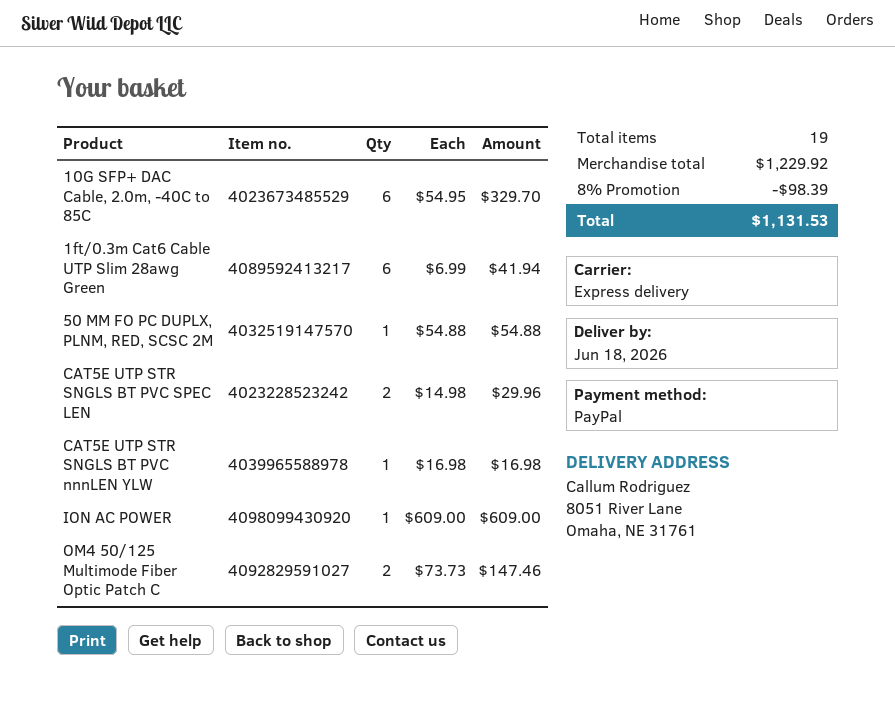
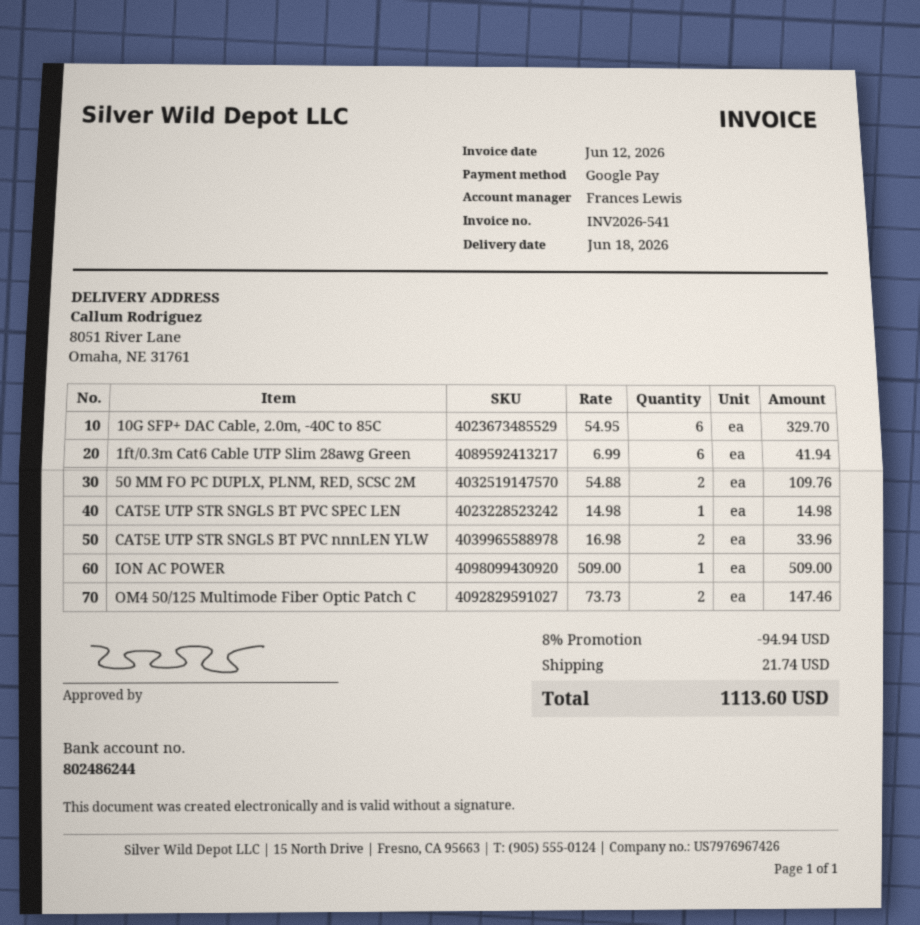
payment method: PayPal -> Google Pay
50 MM FO PC DUPLX, PLNM, RED, SCSC 2M: 1 x 54.88 = 54.88 -> 2 x 54.88 = 109.76
CAT5E UTP STR SNGLS BT PVC SPEC LEN: 2 x 14.98 = 29.96 -> 1 x 14.98 = 14.98
CAT5E UTP STR SNGLS BT PVC nnnLEN YLW: 1 x 16.98 = 16.98 -> 2 x 16.98 = 33.96
ION AC POWER: 1 x 609.00 = 609.00 -> 1 x 509.00 = 509.00
discount: 8% = 98.39 -> 8% = 94.94
shipping: none -> 21.74
total: 1131.53 -> 1113.60

